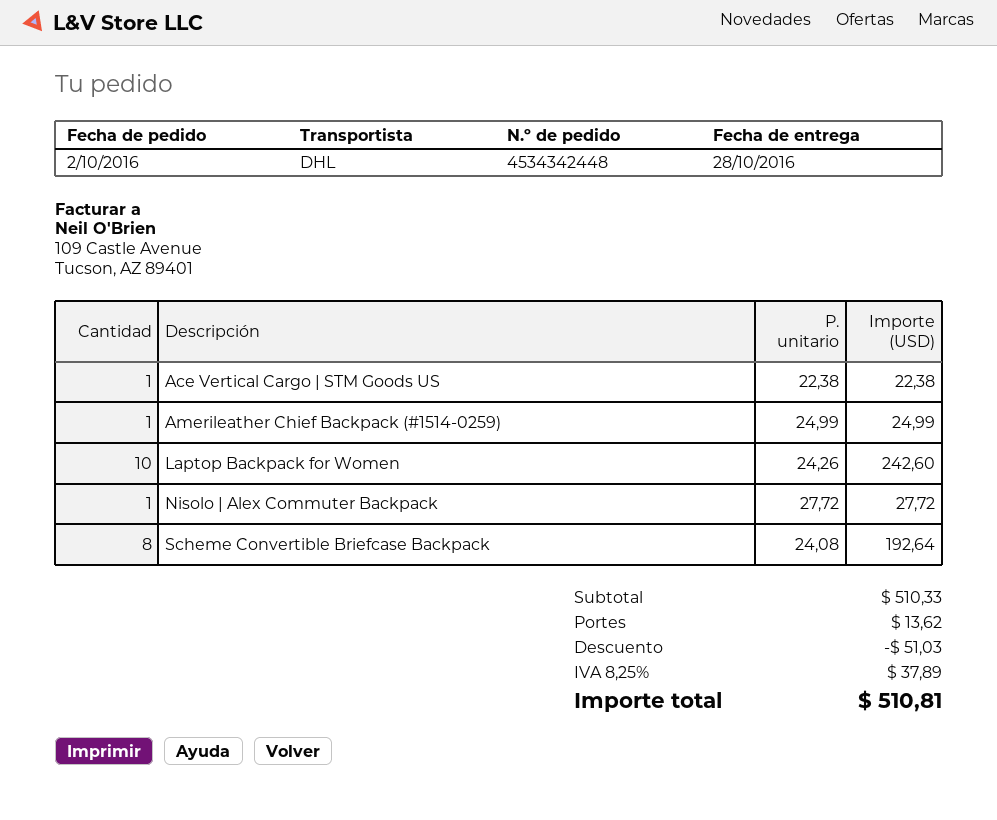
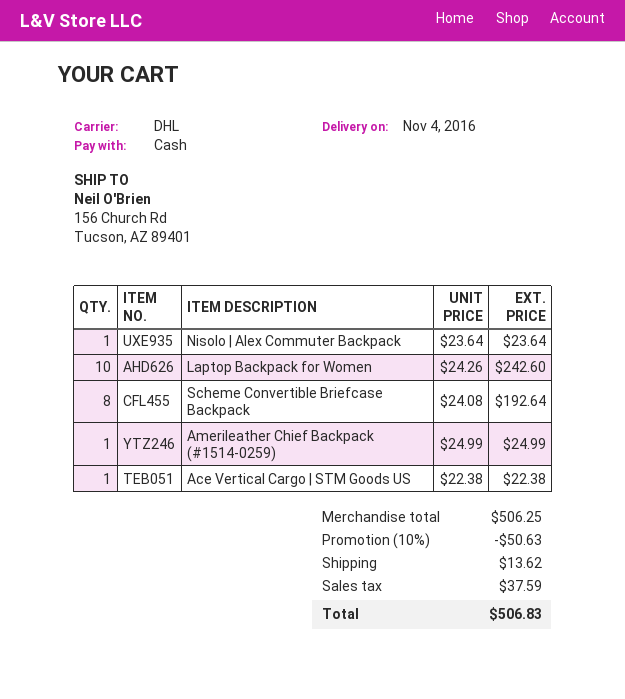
delivery date: 2016-10-28 -> 2016-11-04
Nisolo | Alex Commuter Backpack: 1 x 27.72 = 27.72 -> 1 x 23.64 = 23.64
subtotal: 510.33 -> 506.25
discount: 51.03 -> 50.63
tax: 37.89 -> 37.59
total: 510.81 -> 506.83

